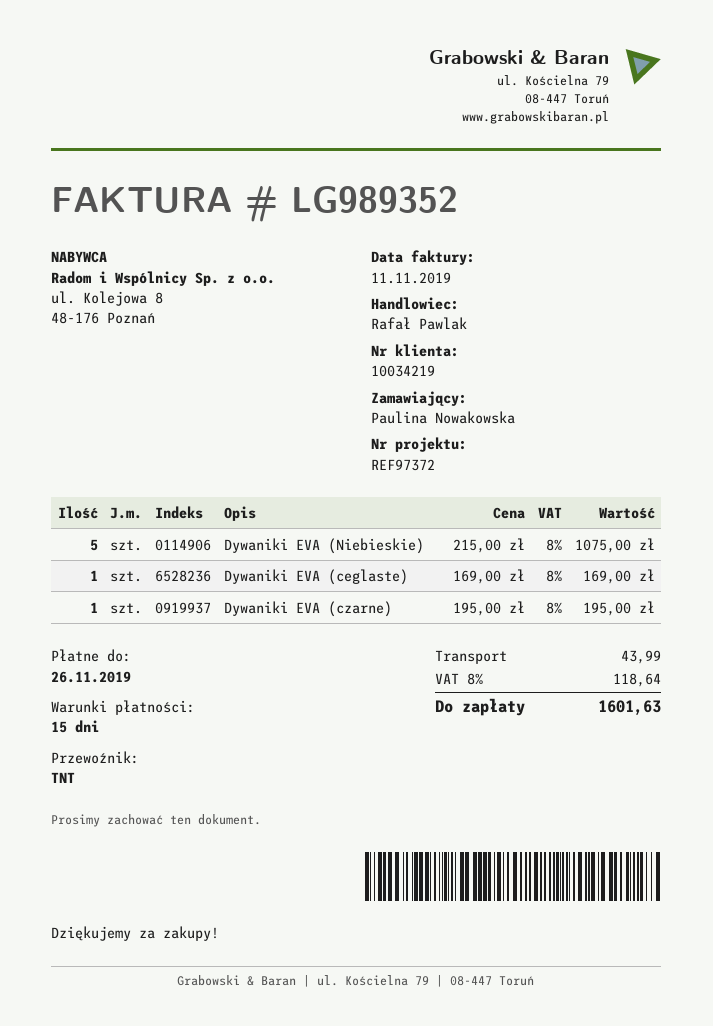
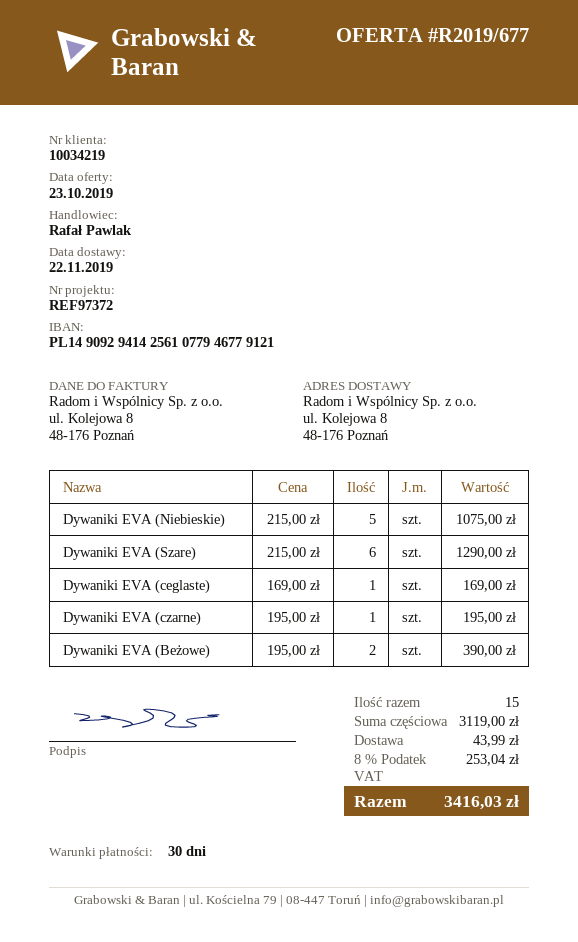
payment terms: 15 days -> 30 days
Dywaniki EVA (Szare): none -> 6 x 215.00 = 1290.00
Dywaniki EVA (Beżowe): none -> 2 x 195.00 = 390.00
tax: 8% = 118.64 -> 8% = 253.04
total: 1601.63 -> 3416.03

